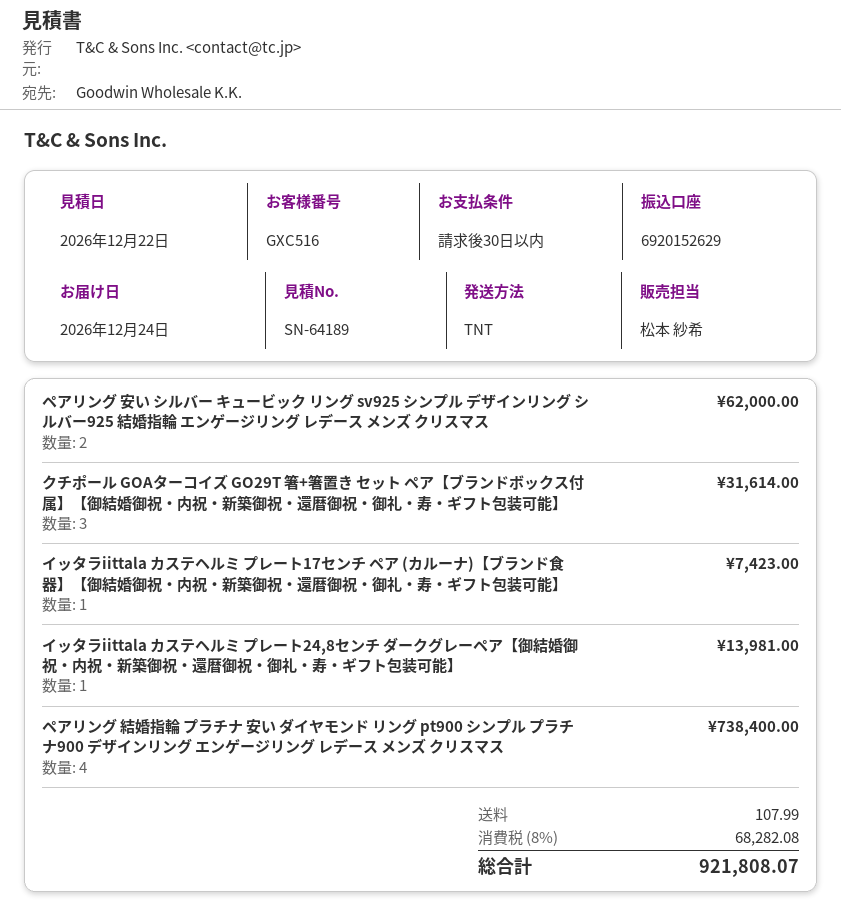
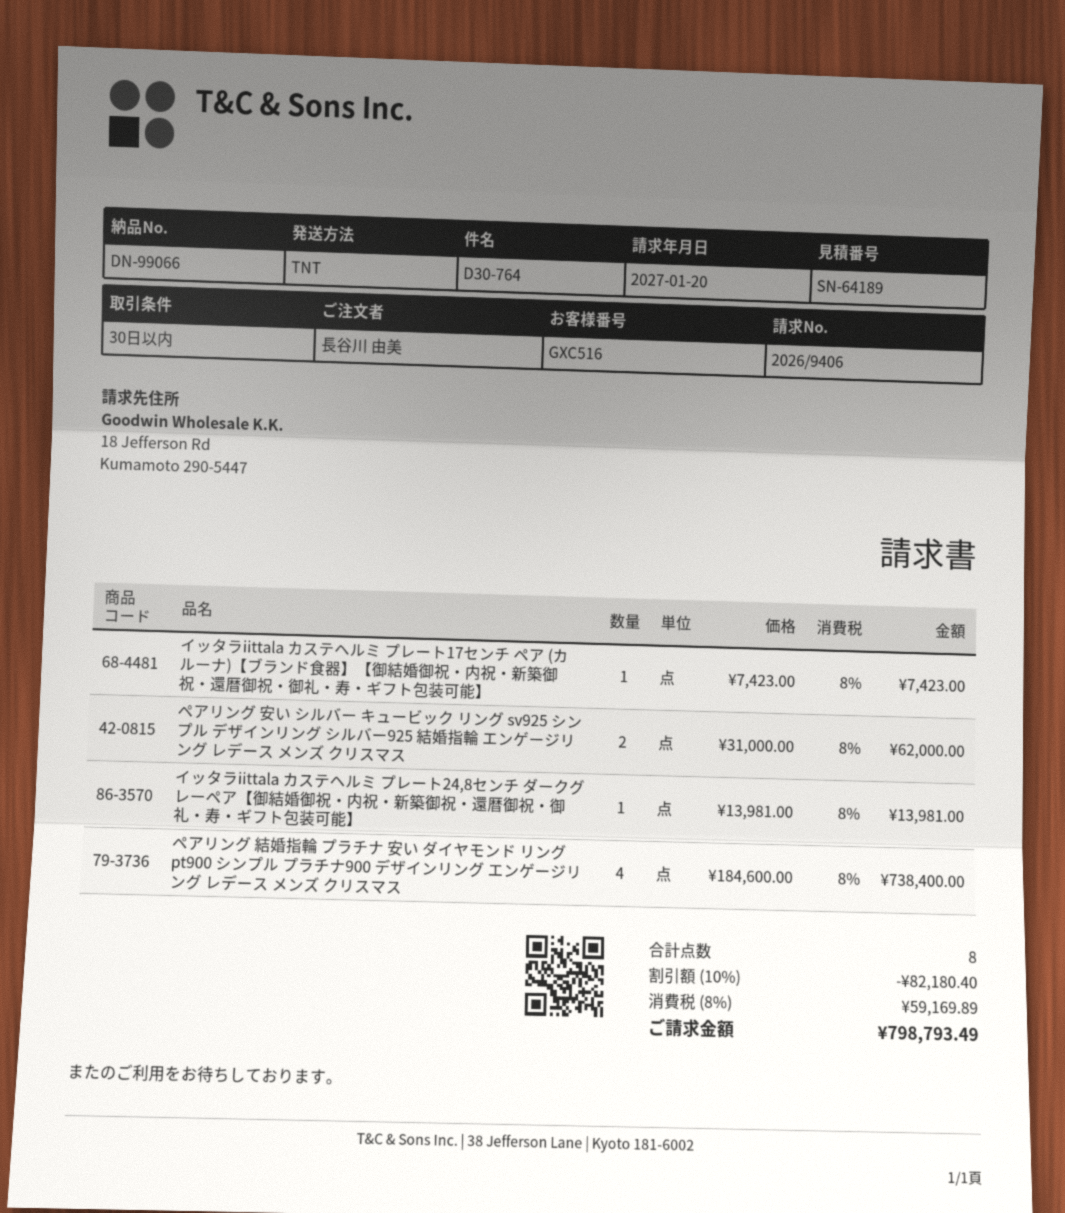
クチポール GOAターコイズ GO29T 箸+箸置き セット ペア【ブランドボックス付属】【御結婚御祝・内祝・新築御祝・還暦御祝・御礼・寿・ギフト包装可能】: 3 for 31614.00 -> none
discount: none -> 10% = 82180.40
shipping: 107.99 -> none
tax: 8% = 68282.08 -> 8% = 59169.89
total: 921808.07 -> 798793.49

